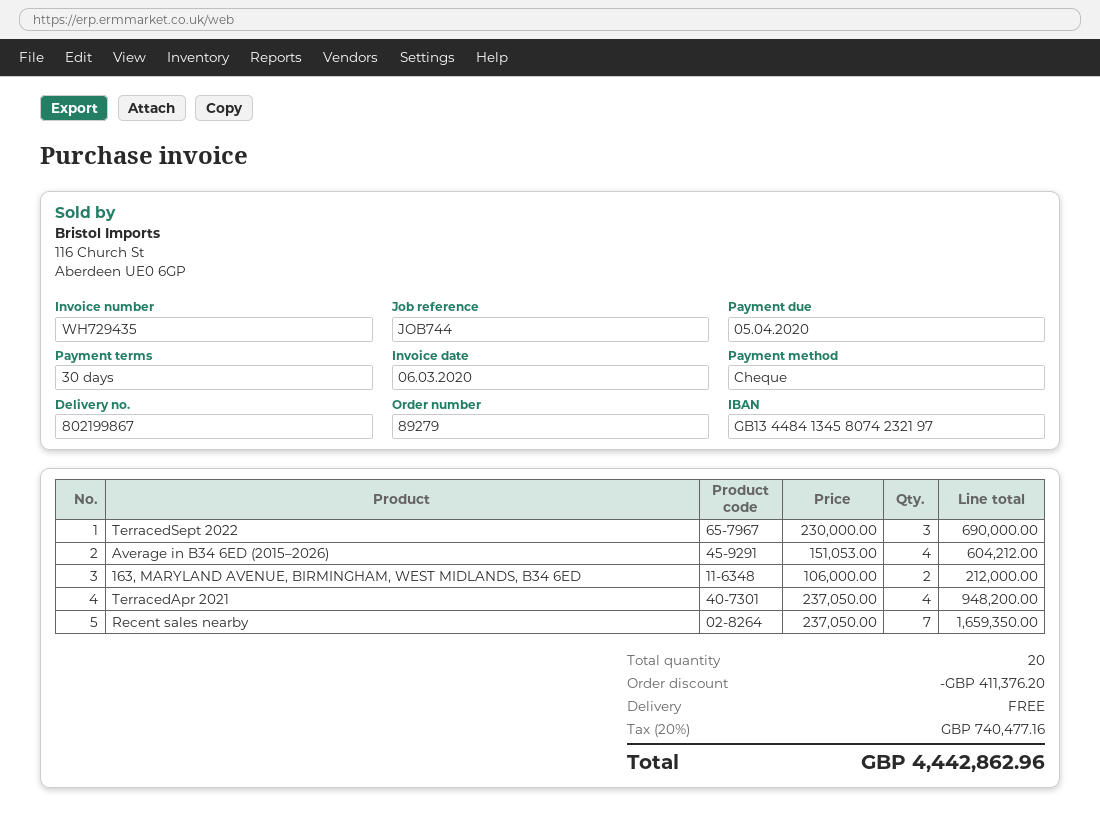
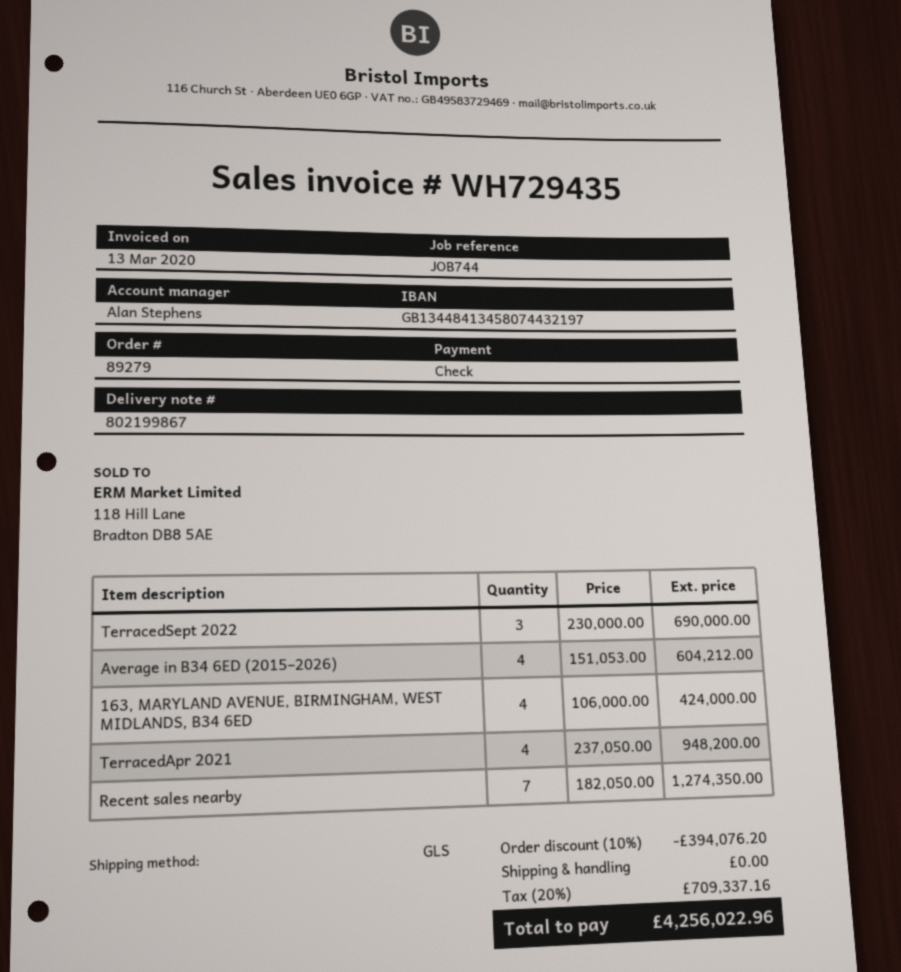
invoice date: 2020-03-06 -> 2020-03-13
bank account: GB13448413458074232197 -> GB13448413458074432197
163, MARYLAND AVENUE, BIRMINGHAM, WEST MIDLANDS, B34 6ED: 2 x 106000.00 = 212000.00 -> 4 x 106000.00 = 424000.00
Recent sales nearby: 7 x 237050.00 = 1659350.00 -> 7 x 182050.00 = 1274350.00
discount: 411376.20 -> 394076.20
tax: 20% = 740477.16 -> 20% = 709337.16
total: 4442862.96 -> 4256022.96

